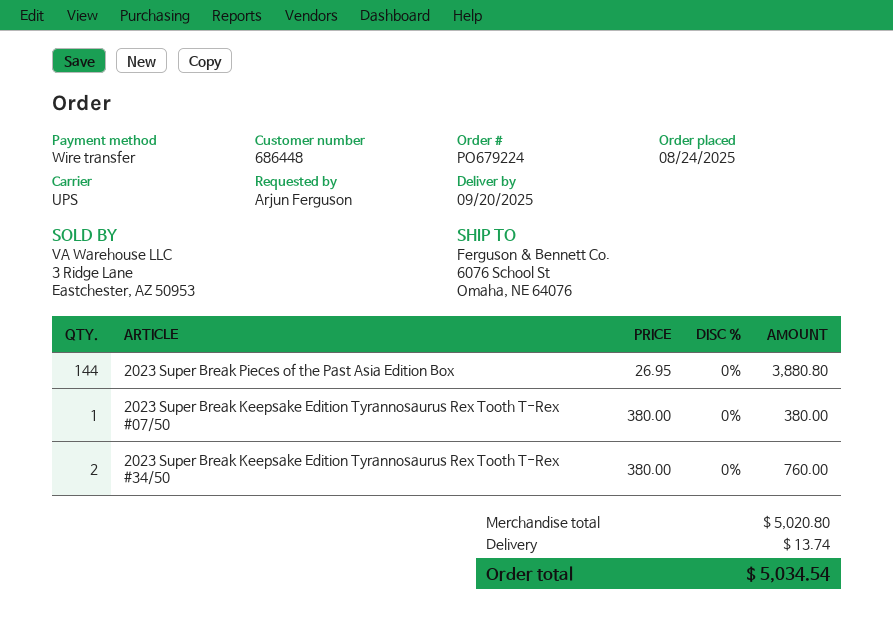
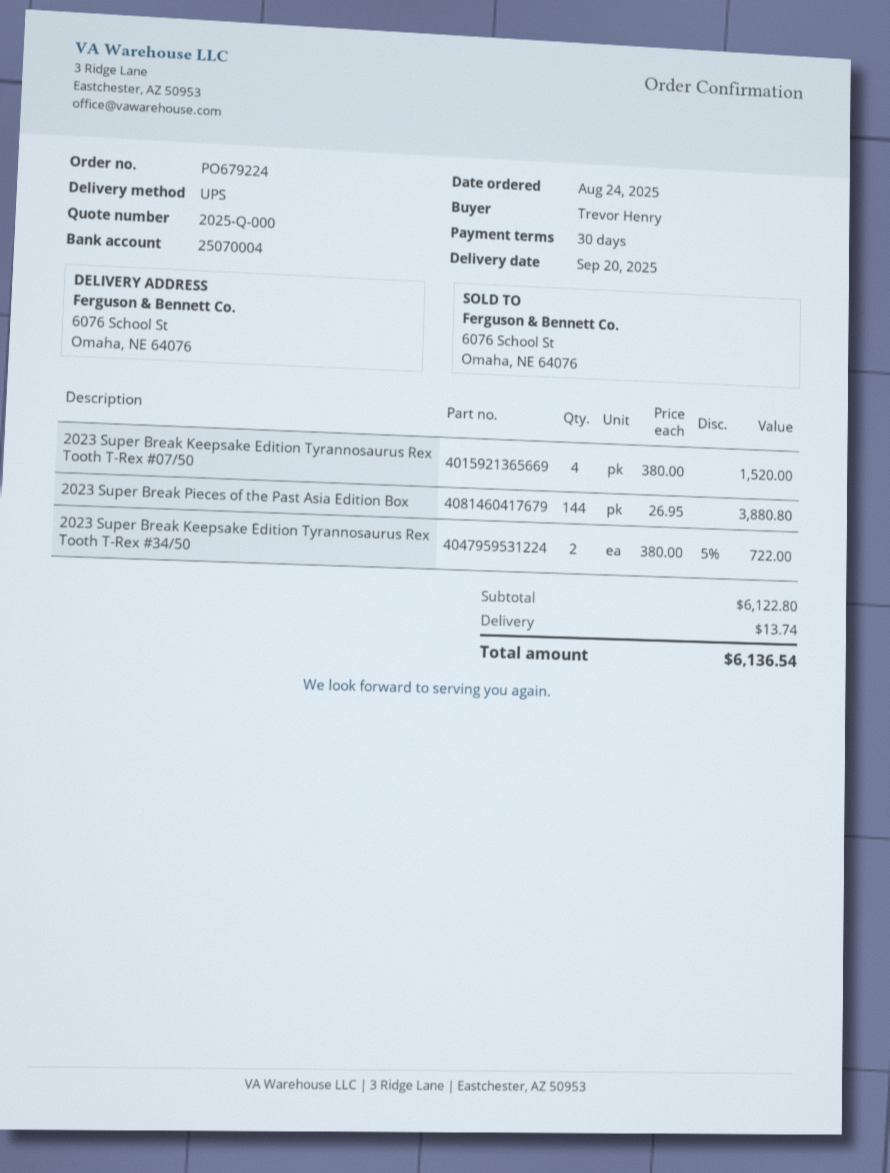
ordered by: Arjun Ferguson -> Trevor Henry
2023 Super Break Keepsake Edition Tyrannosaurus Rex Tooth T-Rex #07/50: 1 x 380.00 = 380.00 -> 4 x 380.00 = 1520.00
2023 Super Break Keepsake Edition Tyrannosaurus Rex Tooth T-Rex #34/50: 2 x 380.00 = 760.00 -> 2 x 380.00 - 5% = 722.00
subtotal: 5020.80 -> 6122.80
total: 5034.54 -> 6136.54

